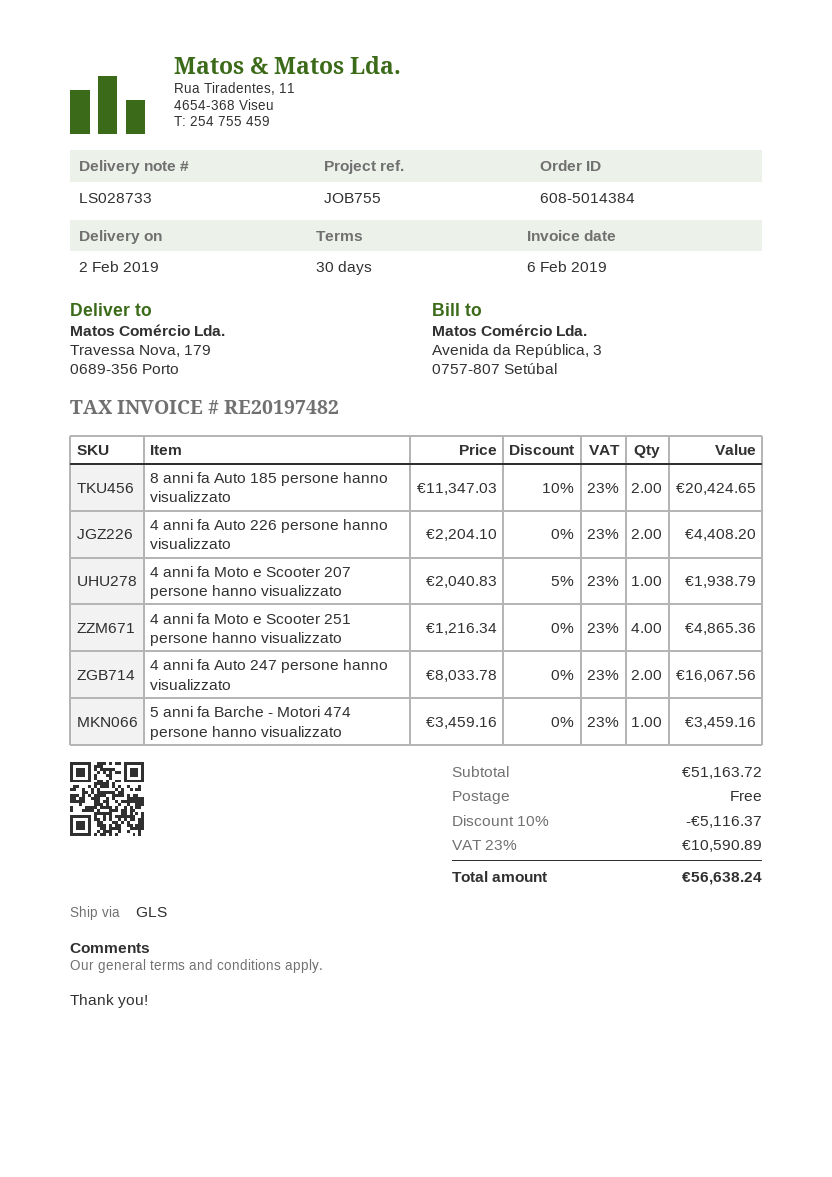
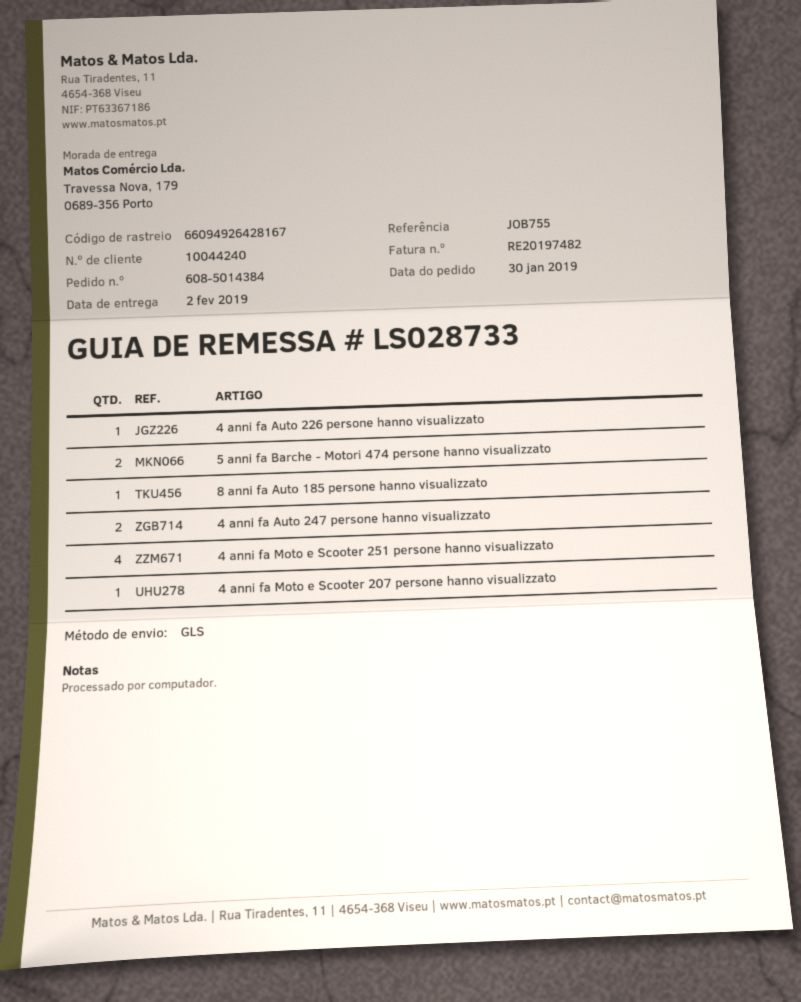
8 anni fa Auto 185 persone hanno visualizzato: 2 -> 1
4 anni fa Auto 226 persone hanno visualizzato: 2 -> 1
5 anni fa Barche - Motori 474 persone hanno visualizzato: 1 -> 2

